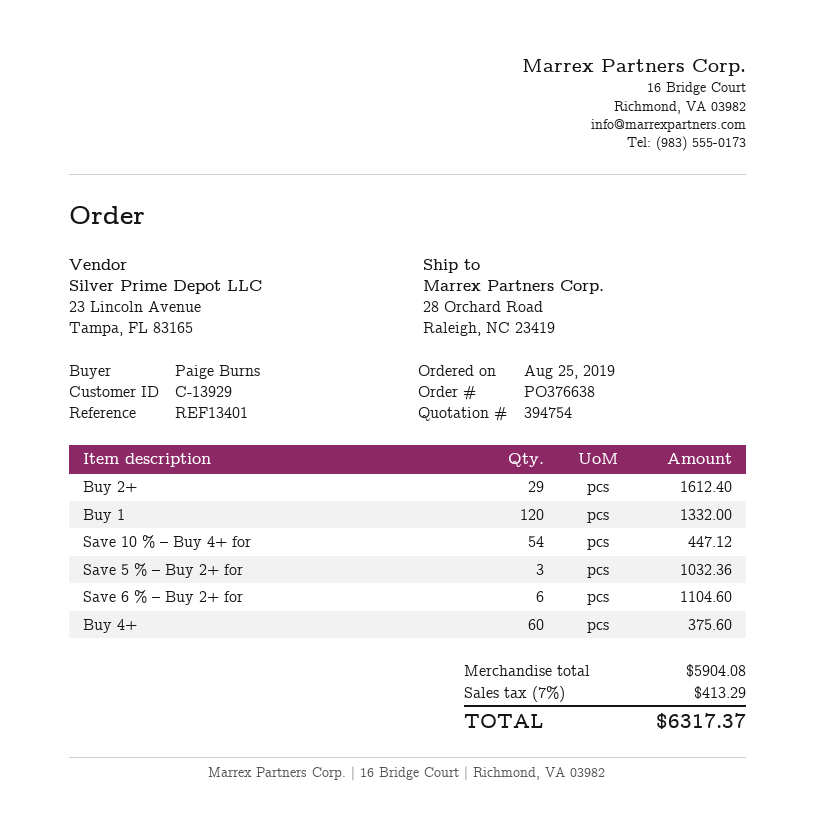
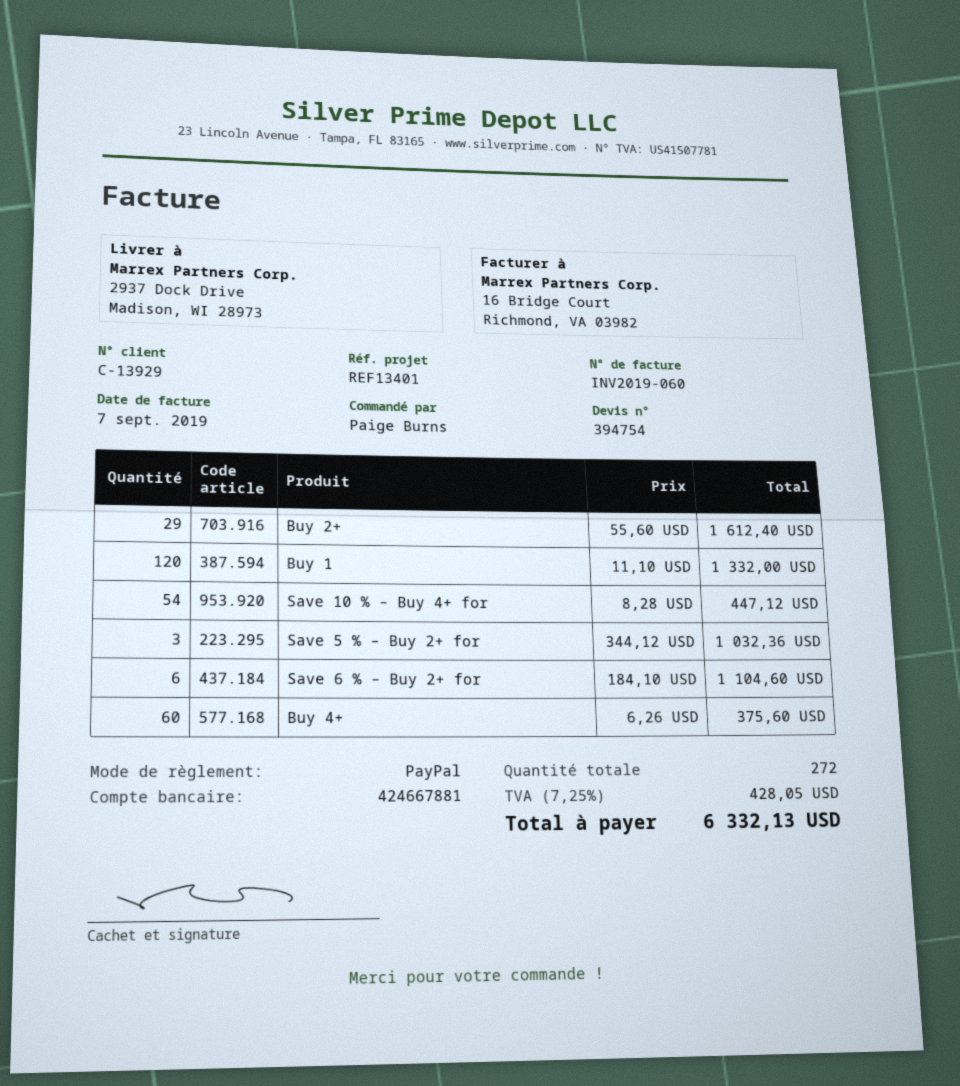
ship to: 28 Orchard Road, Raleigh, NC 23419 -> 2937 Dock Drive, Madison, WI 28973
tax: 7% = 413.29 -> 7.25% = 428.05
total: 6317.37 -> 6332.13

